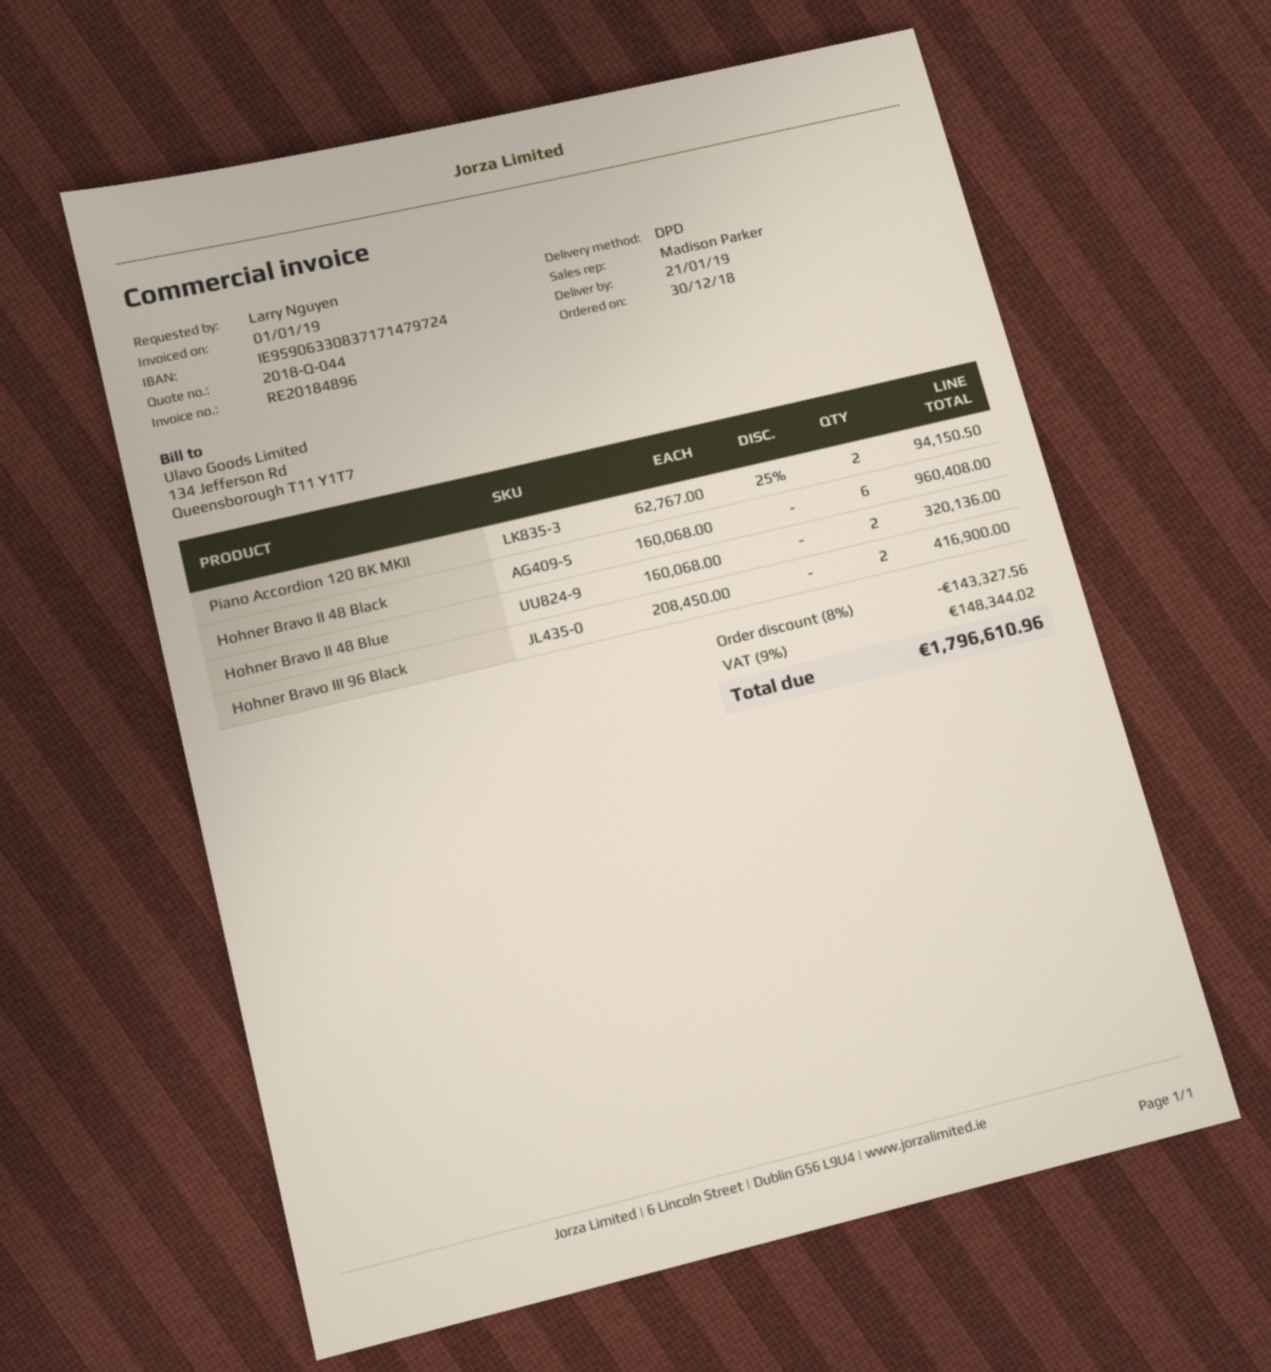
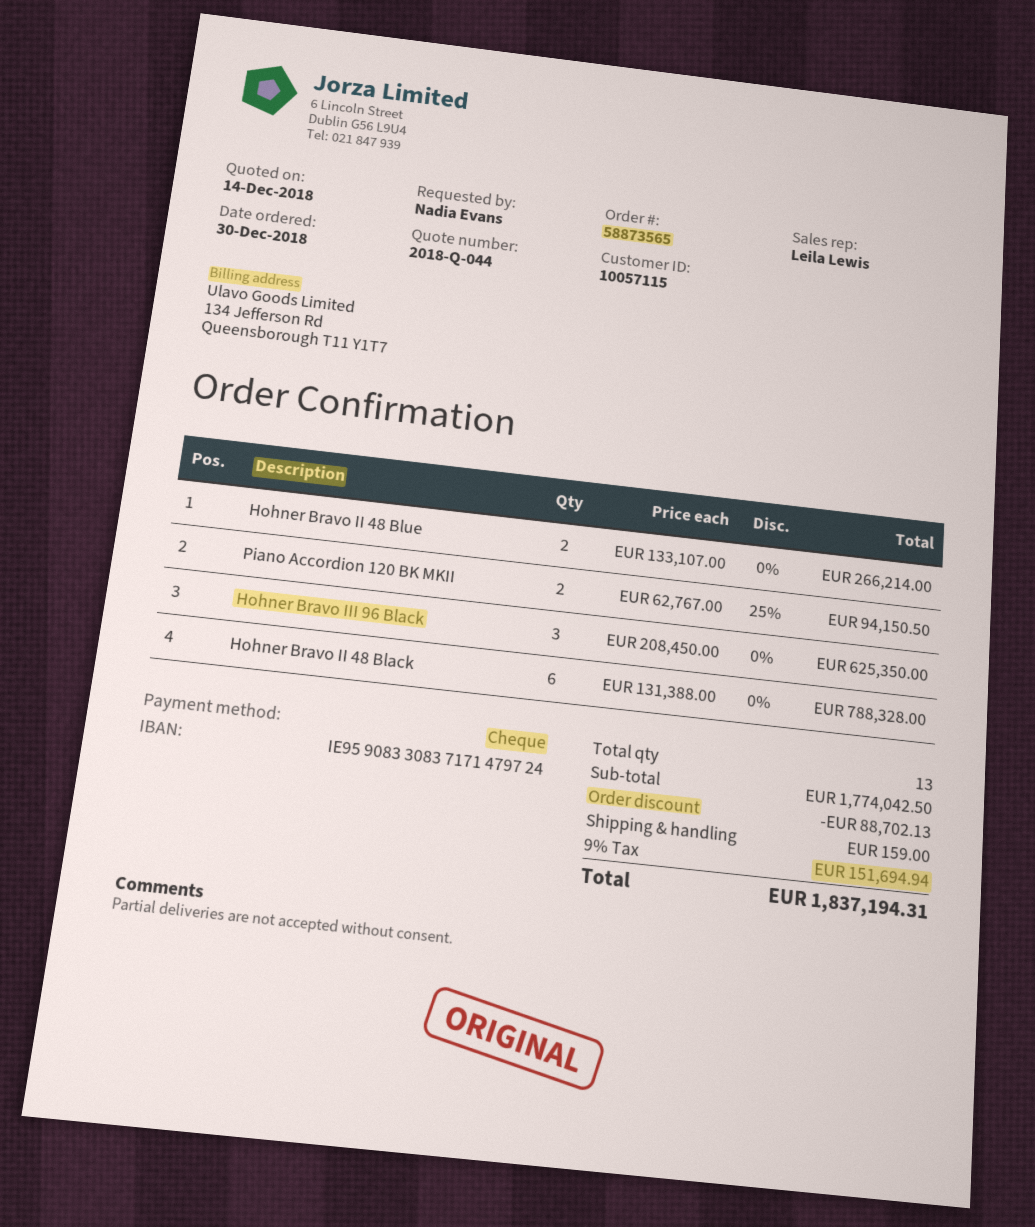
ordered by: Larry Nguyen -> Nadia Evans
sales rep: Madison Parker -> Leila Lewis
bank account: IE95906330837171479724 -> IE95908330837171479724
Hohner Bravo II 48 Black: 6 x 160068.00 = 960408.00 -> 6 x 131388.00 = 788328.00
Hohner Bravo II 48 Blue: 2 x 160068.00 = 320136.00 -> 2 x 133107.00 = 266214.00
Hohner Bravo III 96 Black: 2 x 208450.00 = 416900.00 -> 3 x 208450.00 = 625350.00
discount: 143327.56 -> 88702.13
shipping: none -> 159.00
tax: 9% = 148344.02 -> 9% = 151694.94
total: 1796610.96 -> 1837194.31

